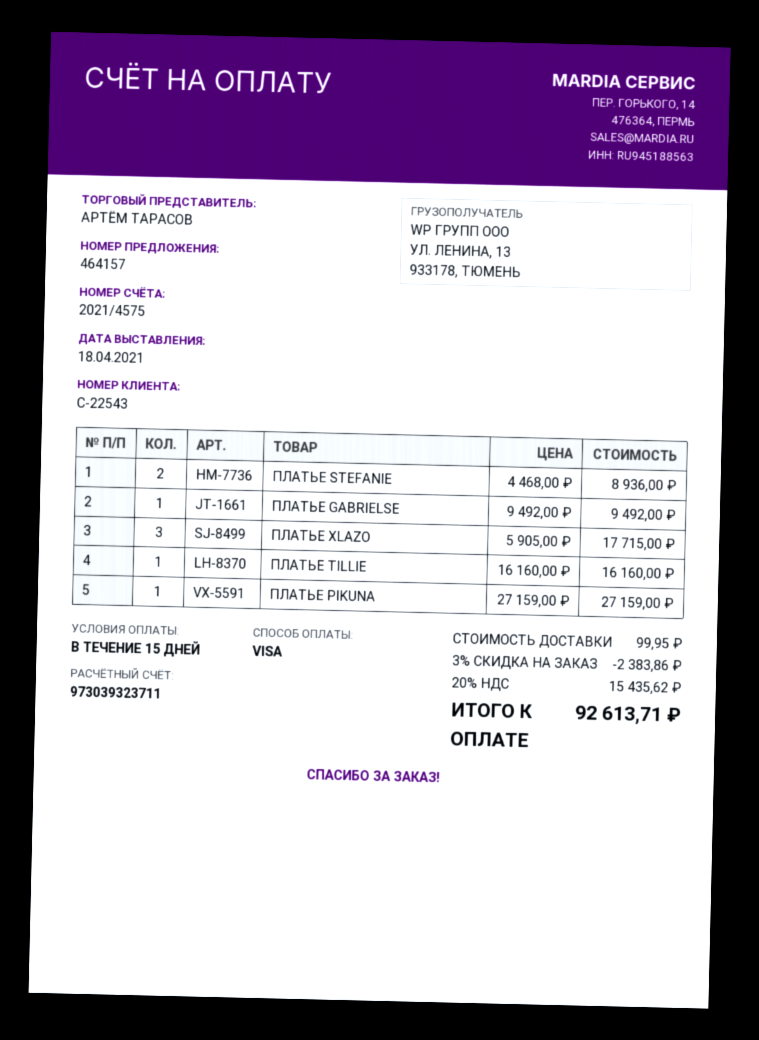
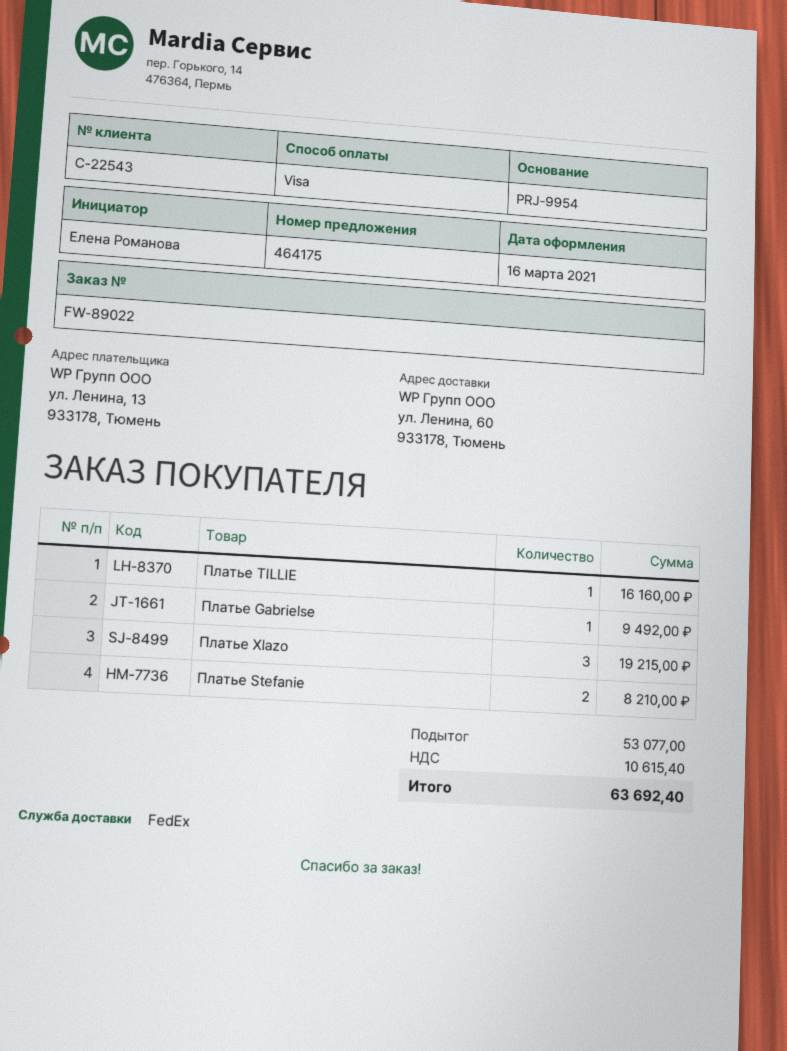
quote number: 464157 -> 464175
ship to: УЛ. ЛЕНИНА, 13, 933178, ТЮМЕНЬ -> ул. Ленина, 60, 933178, Тюмень
ПЛАТЬЕ STEFANIE: 2 for 8936.00 -> 2 for 8210.00
ПЛАТЬЕ XLAZO: 3 for 17715.00 -> 3 for 19215.00
ПЛАТЬЕ PIKUNA: 1 for 27159.00 -> none
discount: 3% = 2383.86 -> none
shipping: 99.95 -> none
tax: 15435.62 -> 10615.40
total: 92613.71 -> 63692.40

